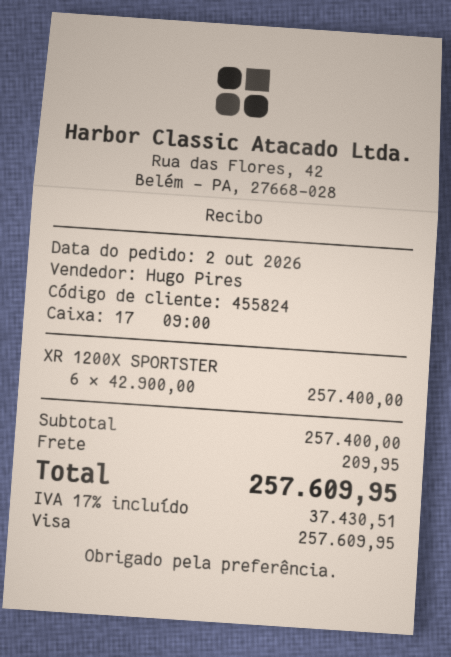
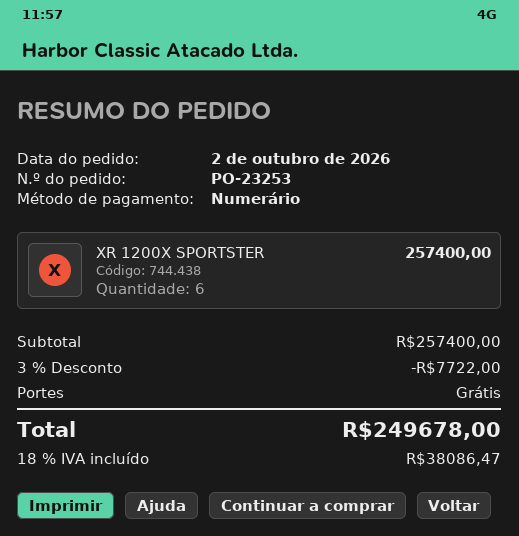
payment method: Visa -> cash
discount: none -> 3% = 7722.00
shipping: 209.95 -> 0.00
tax: 17% = 37430.51 -> 18% = 38086.47
total: 257609.95 -> 249678.00

